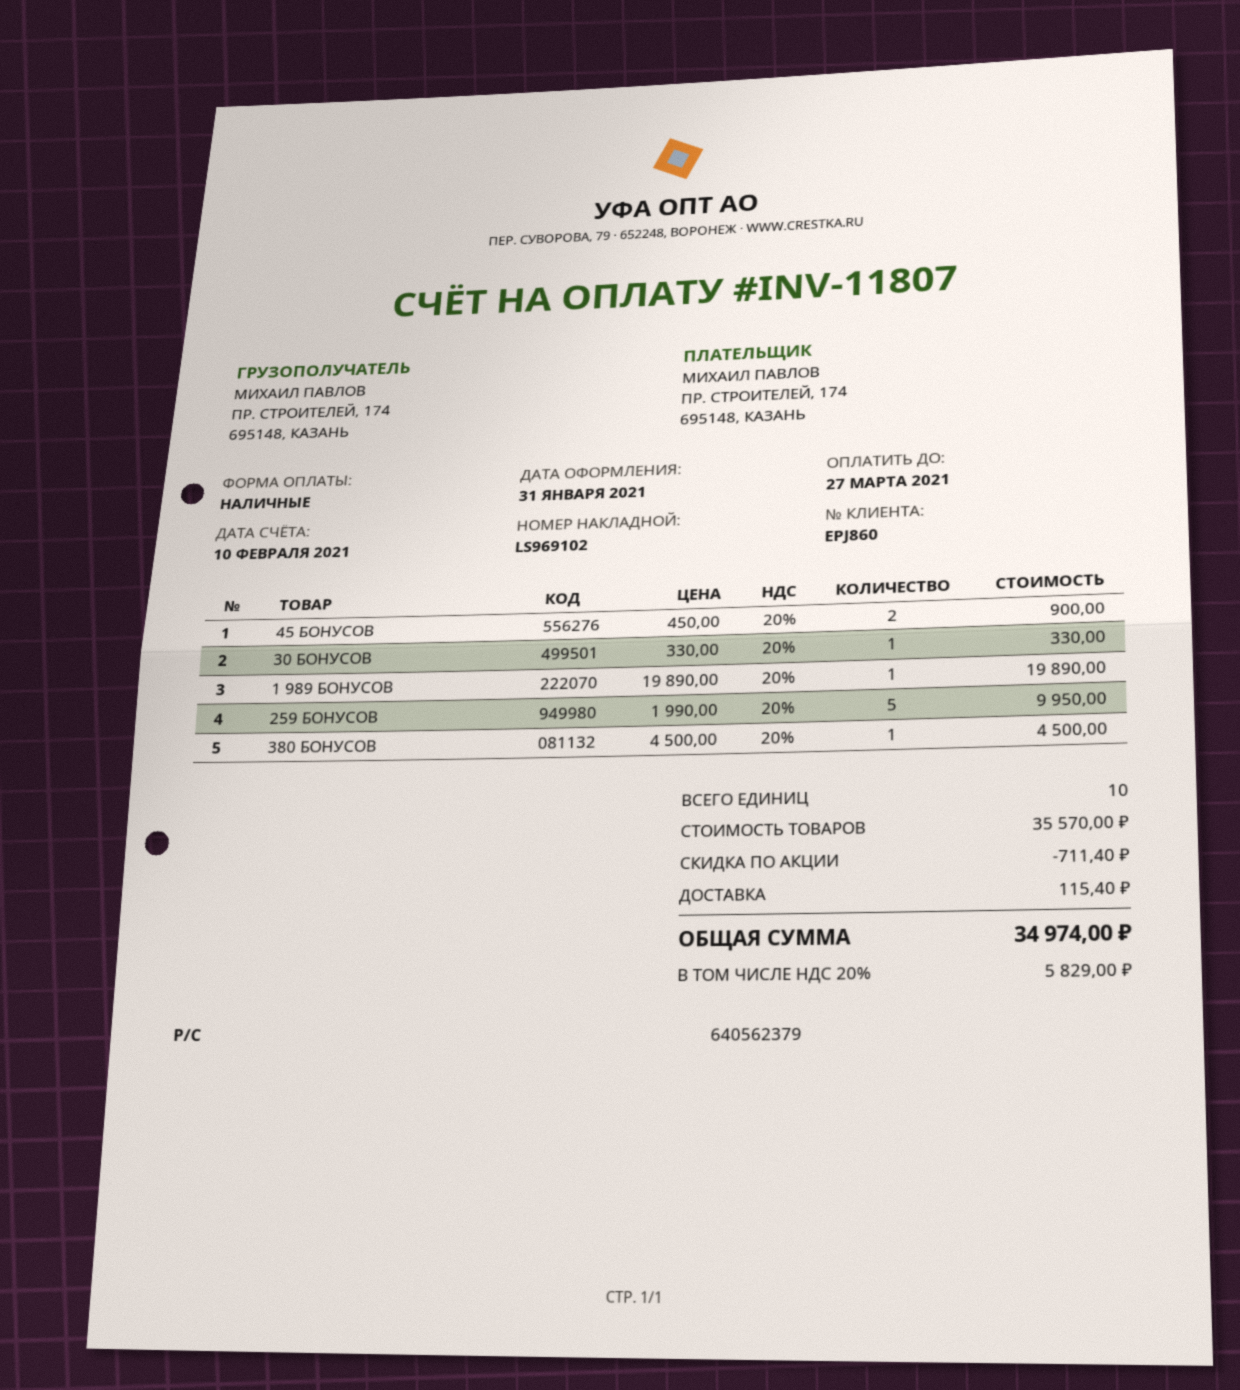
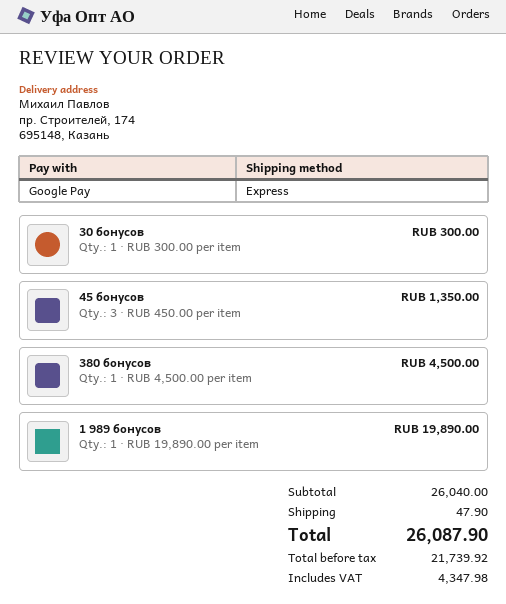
payment method: cash -> Google Pay
45 БОНУСОВ: 2 x 450.00 = 900.00 -> 3 x 450.00 = 1350.00
30 БОНУСОВ: 1 x 330.00 = 330.00 -> 1 x 300.00 = 300.00
259 БОНУСОВ: 5 x 1990.00 = 9950.00 -> none
subtotal: 35570.00 -> 26040.00
discount: 711.40 -> none
shipping: 115.40 -> 47.90
tax: 5829.00 -> 4347.98
total: 34974.00 -> 26087.90

